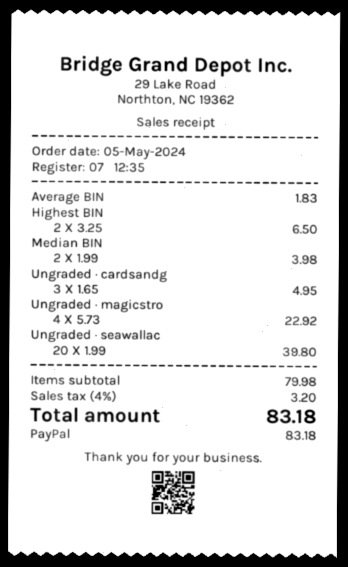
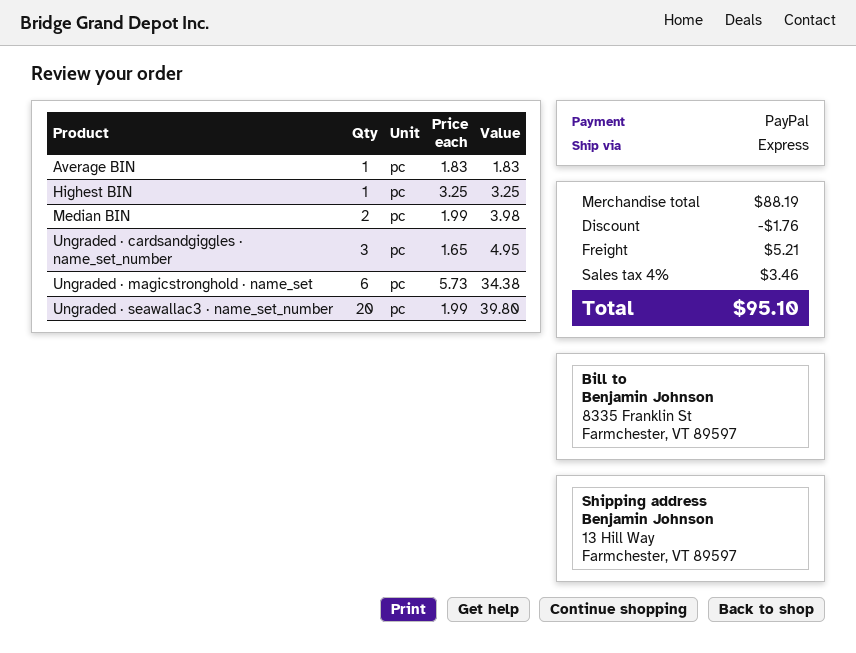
Highest BIN: 2 x 3.25 = 6.50 -> 1 x 3.25 = 3.25
Ungraded · magicstro: 4 x 5.73 = 22.92 -> 6 x 5.73 = 34.38
subtotal: 79.98 -> 88.19
discount: none -> 1.76
shipping: none -> 5.21
tax: 4% = 3.20 -> 4% = 3.46
total: 83.18 -> 95.10

